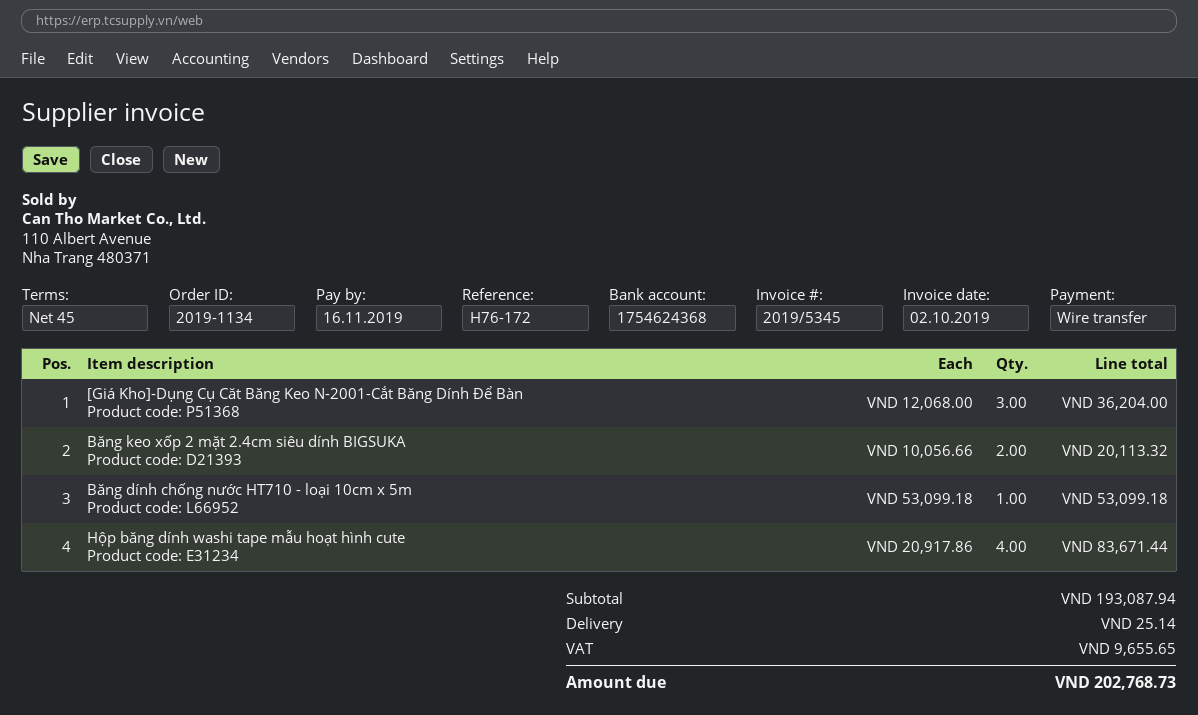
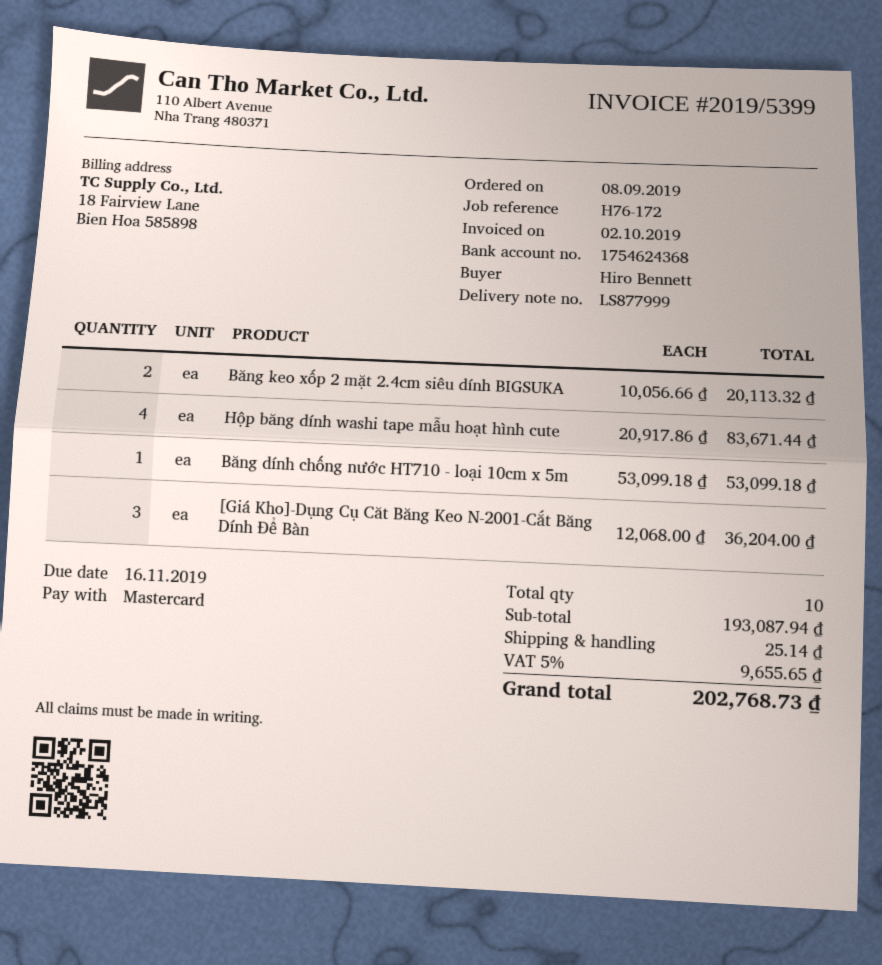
invoice number: 2019/5345 -> 2019/5399
payment method: bank transfer -> Mastercard

